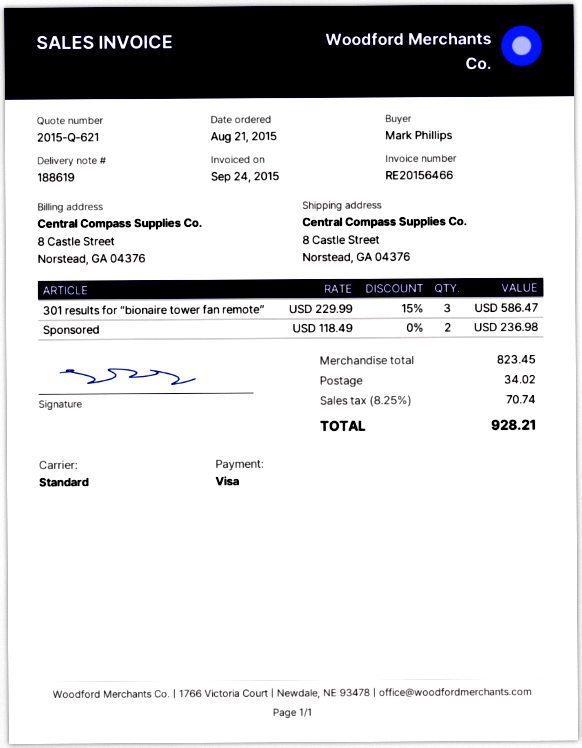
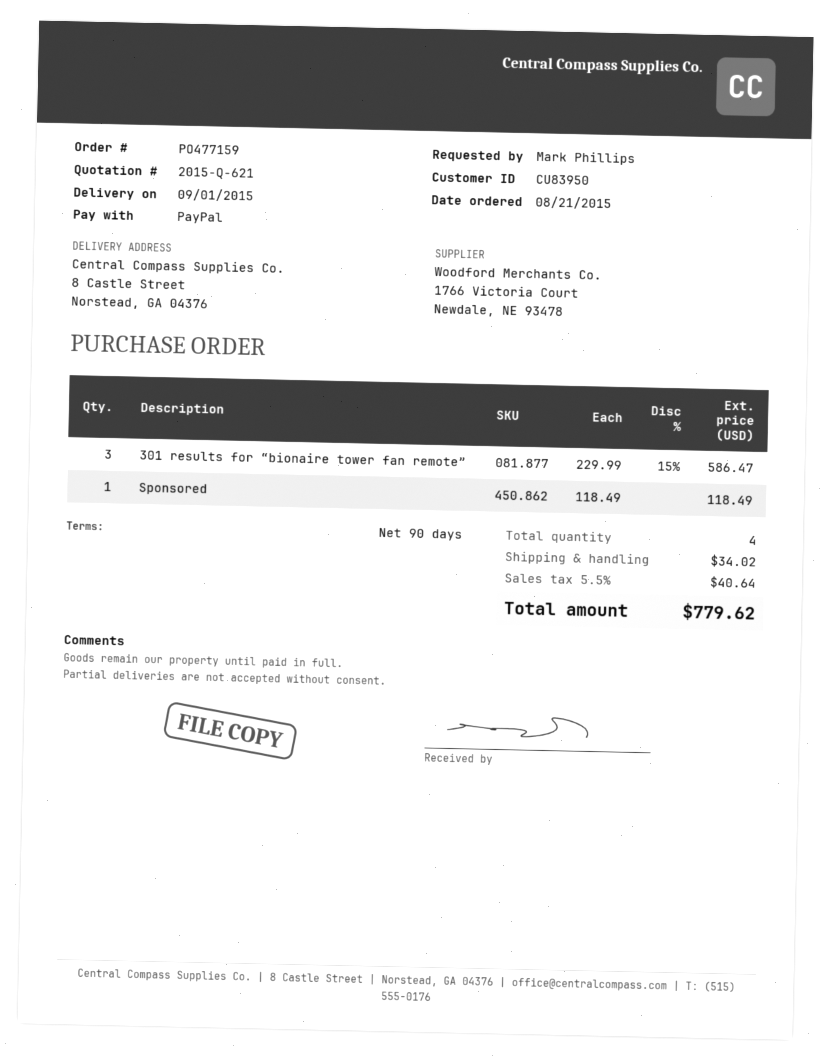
payment method: Visa -> PayPal
Sponsored: 2 x 118.49 = 236.98 -> 1 x 118.49 = 118.49
tax: 8.25% = 70.74 -> 5.5% = 40.64
total: 928.21 -> 779.62

